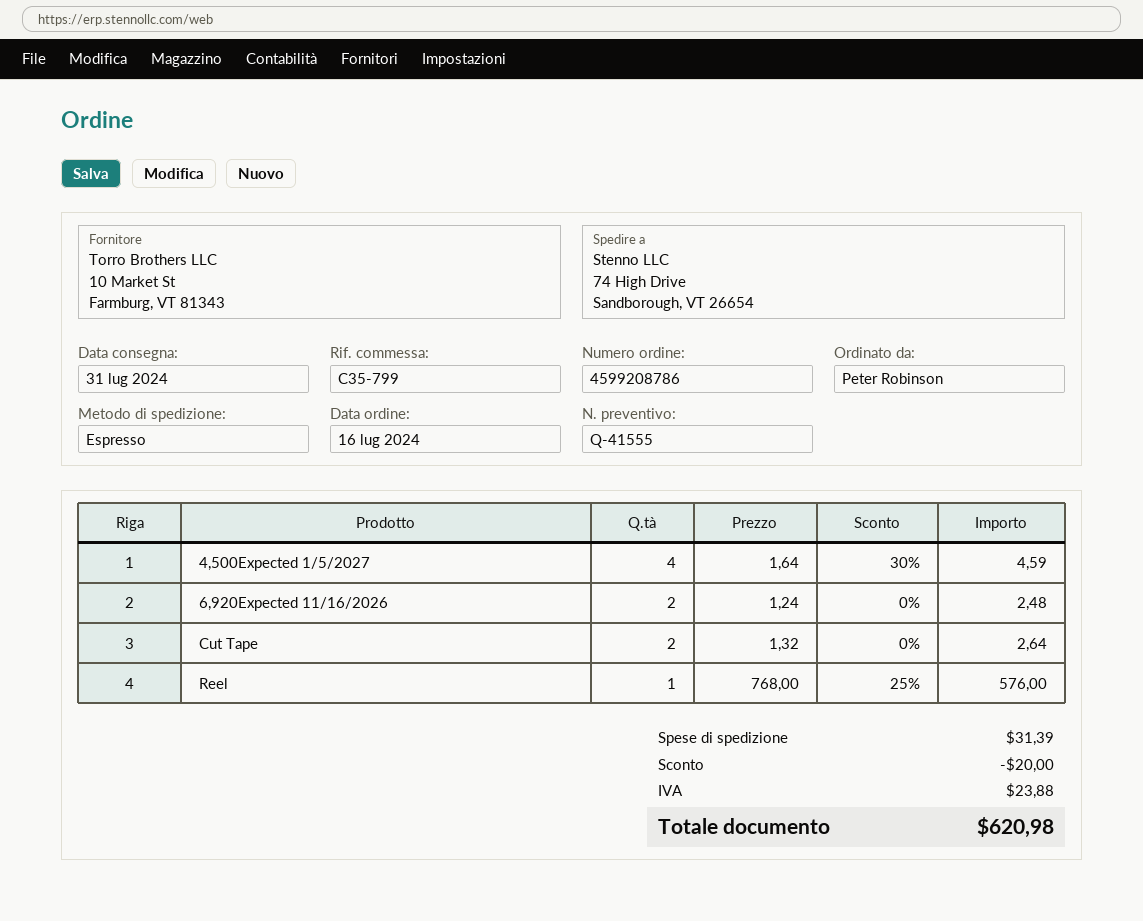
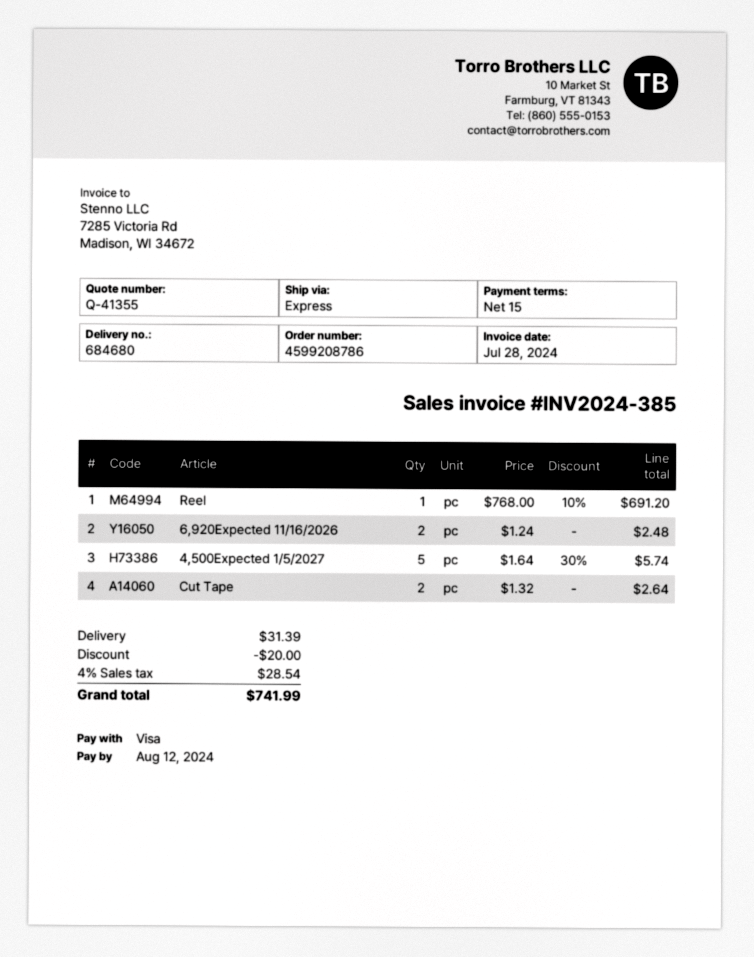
quote number: Q-41555 -> Q-41355
4,500Expected 1/5/2027: 4 x 1.64 - 30% = 4.59 -> 5 x 1.64 - 30% = 5.74
Reel: 1 x 768.00 - 25% = 576.00 -> 1 x 768.00 - 10% = 691.20
tax: 23.88 -> 28.54
total: 620.98 -> 741.99

